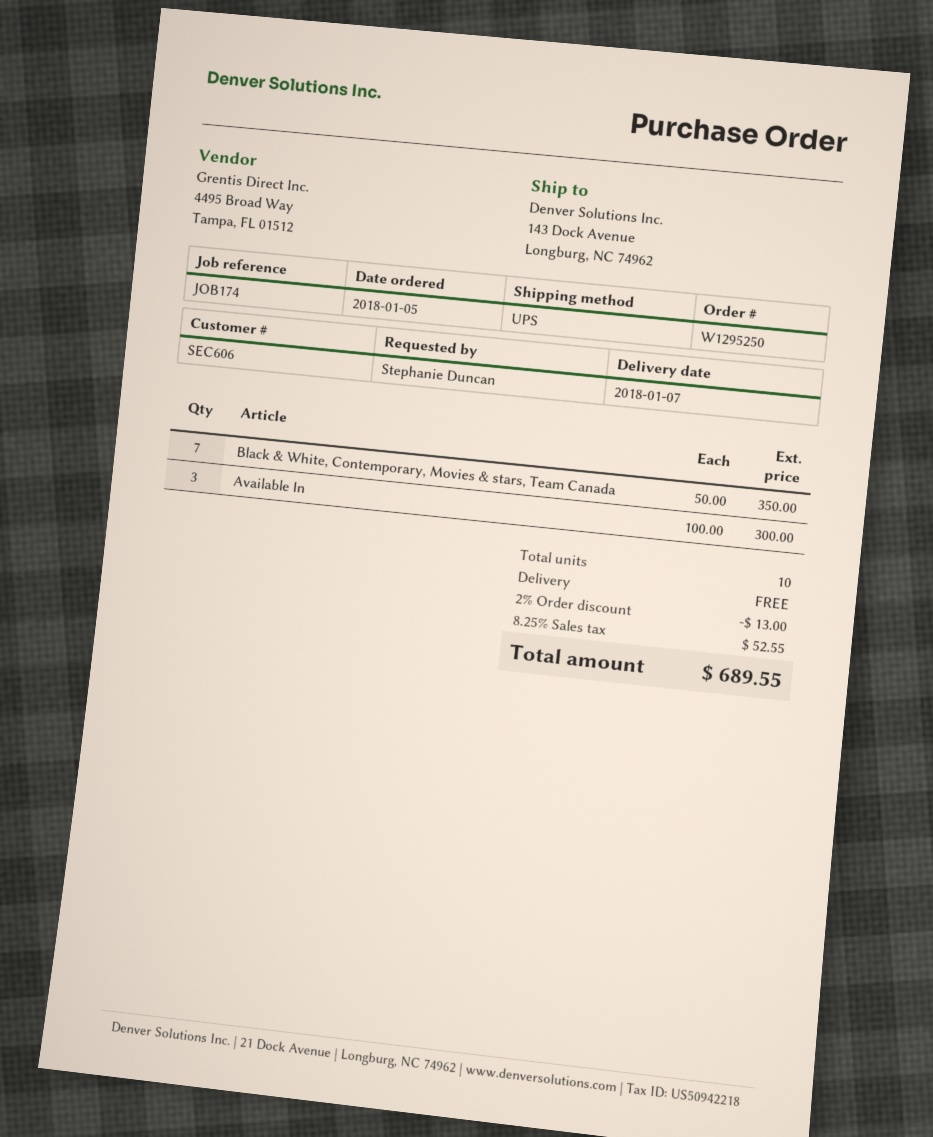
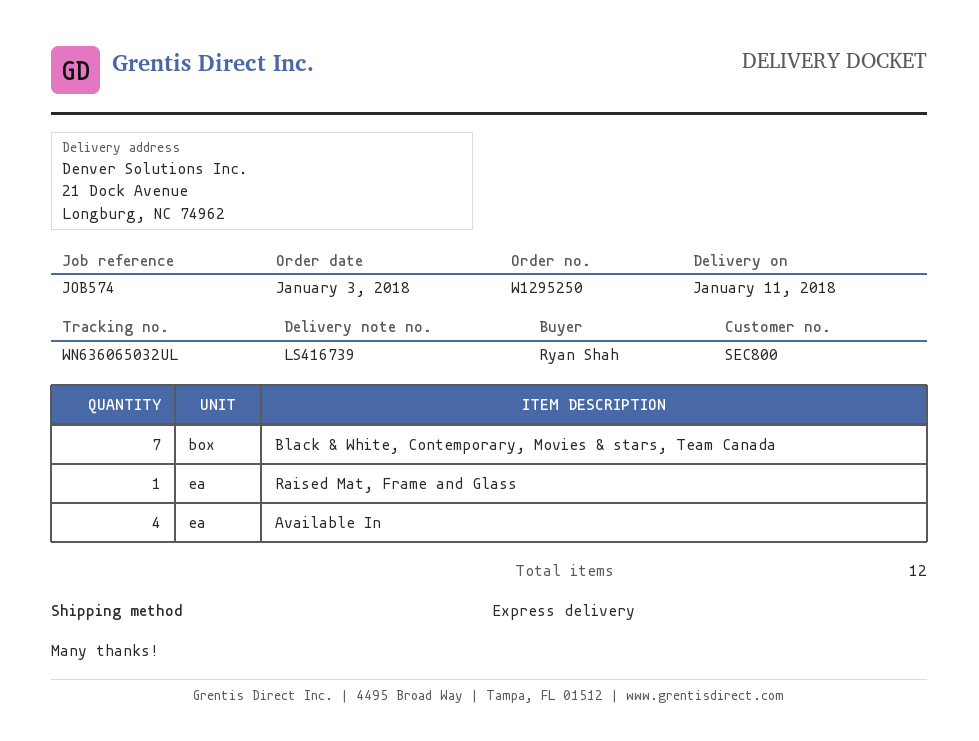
order date: 2018-01-05 -> 2018-01-03
delivery date: 2018-01-07 -> 2018-01-11
customer number: SEC606 -> SEC800
reference: JOB174 -> JOB574
ordered by: Stephanie Duncan -> Ryan Shah
shipping method: UPS -> express
ship to: 143 Dock Avenue, Longburg, NC 74962 -> 21 Dock Avenue, Longburg, NC 74962
Available In: 3 -> 4
Raised Mat, Frame and Glass: none -> 1
total quantity: 10 -> 12

